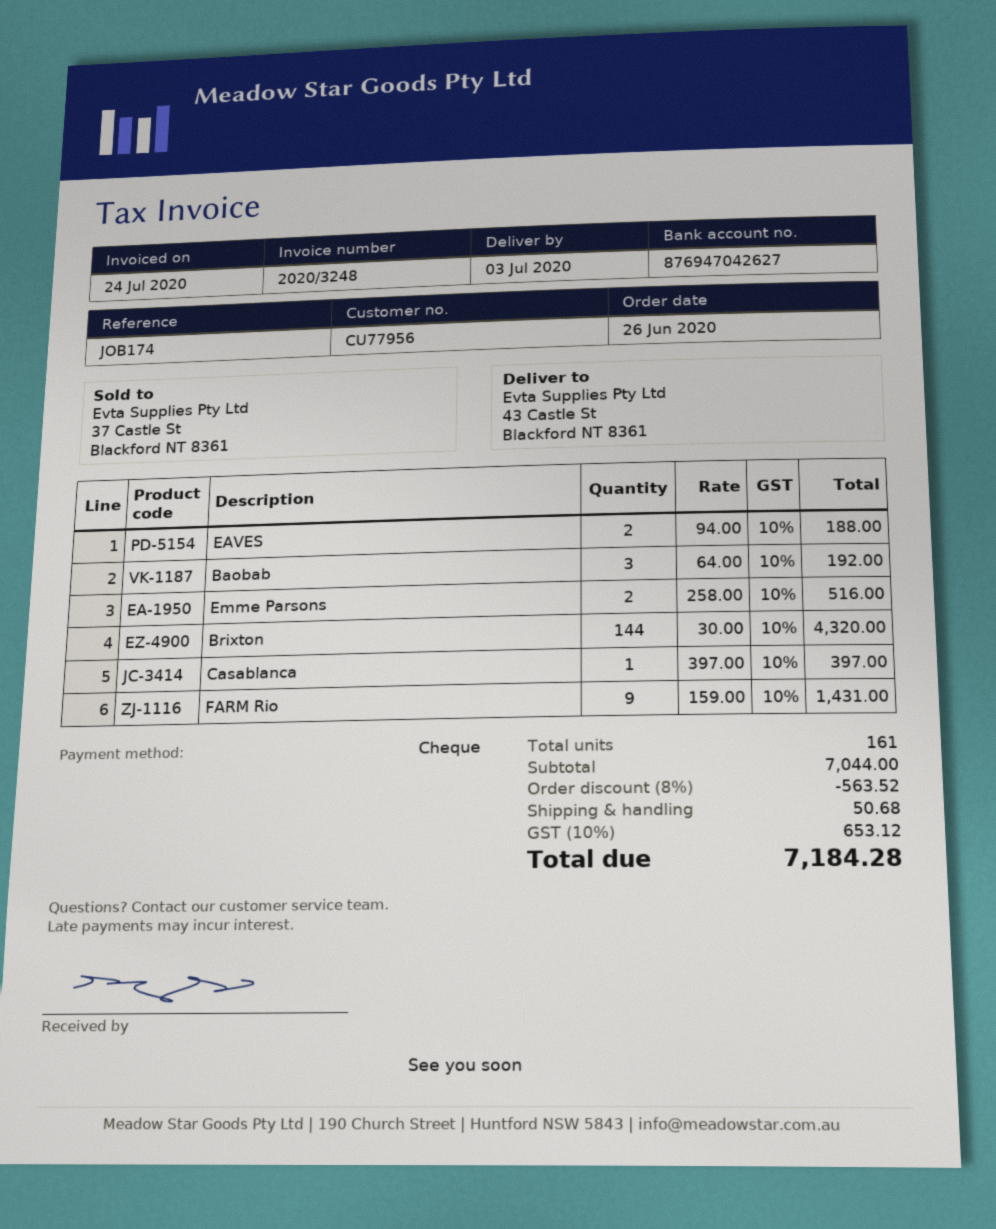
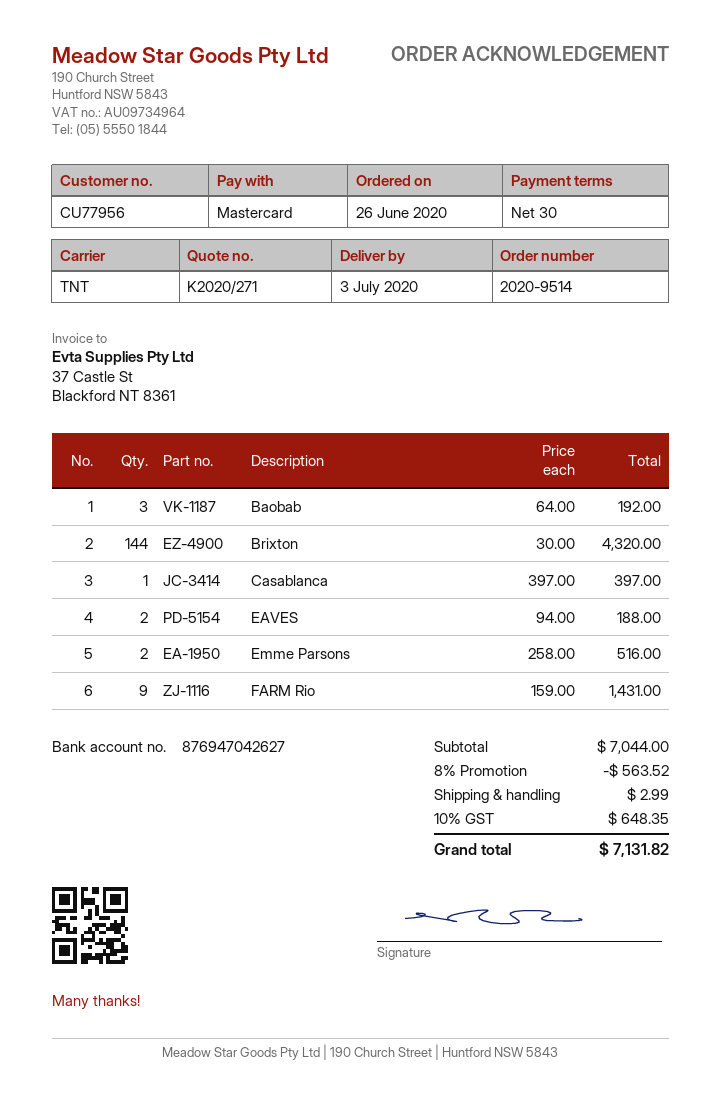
payment method: cheque -> Mastercard
shipping: 50.68 -> 2.99
tax: 10% = 653.12 -> 10% = 648.35
total: 7184.28 -> 7131.82

